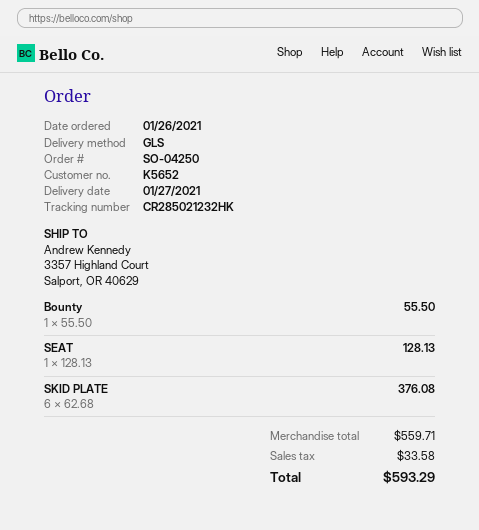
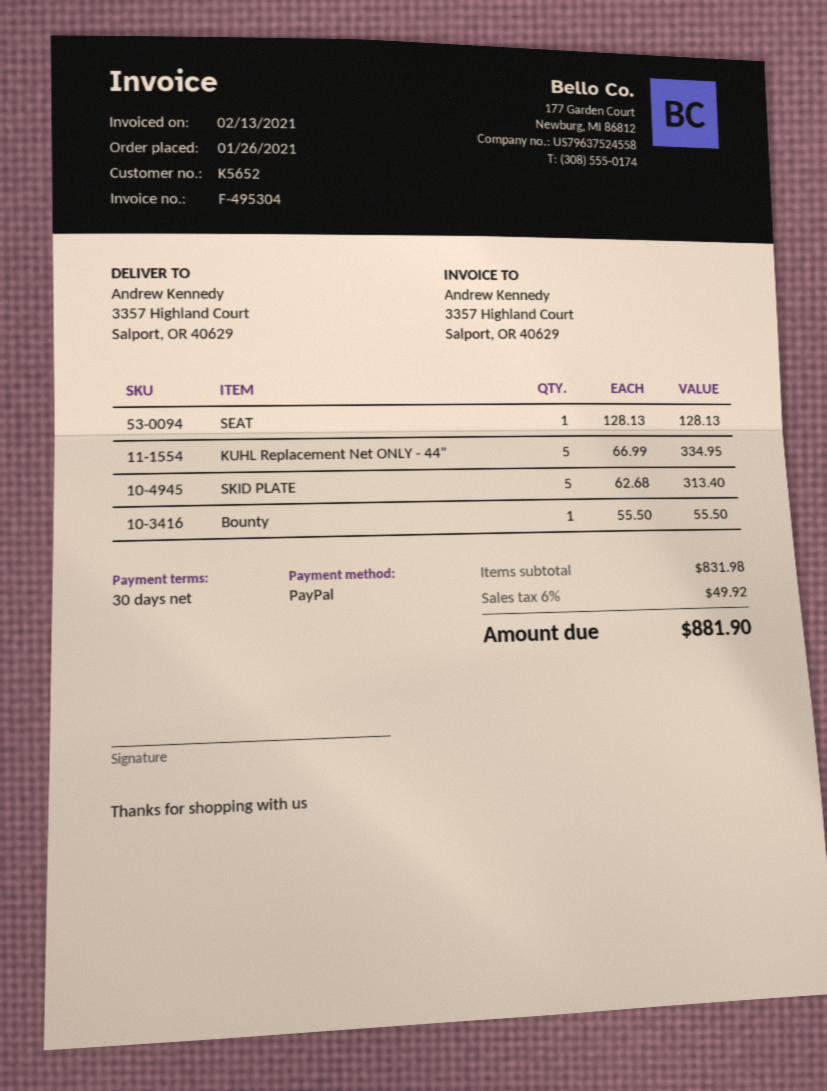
SKID PLATE: 6 x 62.68 = 376.08 -> 5 x 62.68 = 313.40
KUHL Replacement Net ONLY - 44": none -> 5 x 66.99 = 334.95
subtotal: 559.71 -> 831.98
tax: 33.58 -> 49.92
total: 593.29 -> 881.90

